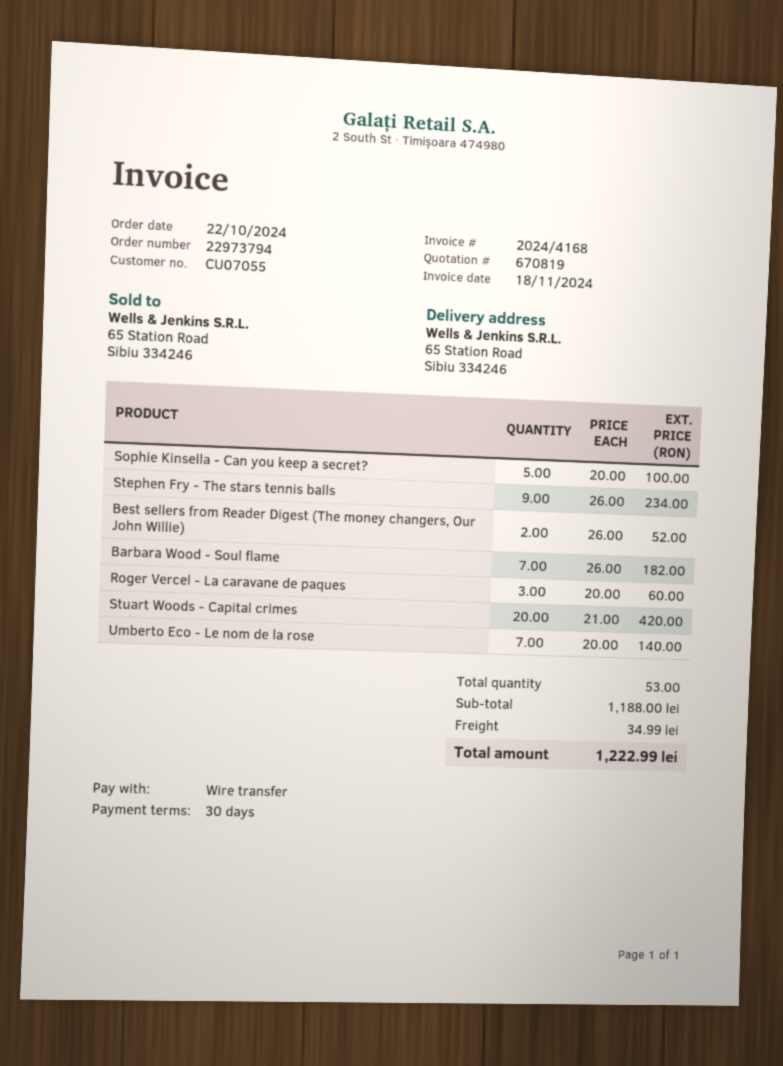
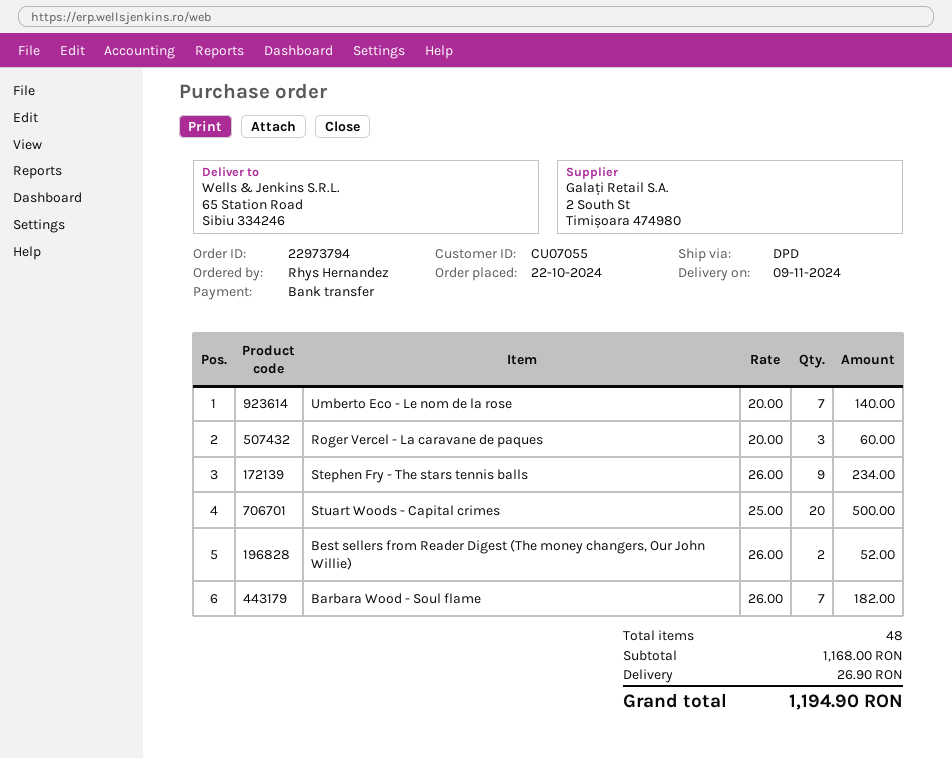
Sophie Kinsella - Can you keep a secret?: 5 x 20.00 = 100.00 -> none
Stuart Woods - Capital crimes: 20 x 21.00 = 420.00 -> 20 x 25.00 = 500.00
total quantity: 53 -> 48
subtotal: 1188.00 -> 1168.00
shipping: 34.99 -> 26.90
total: 1222.99 -> 1194.90

